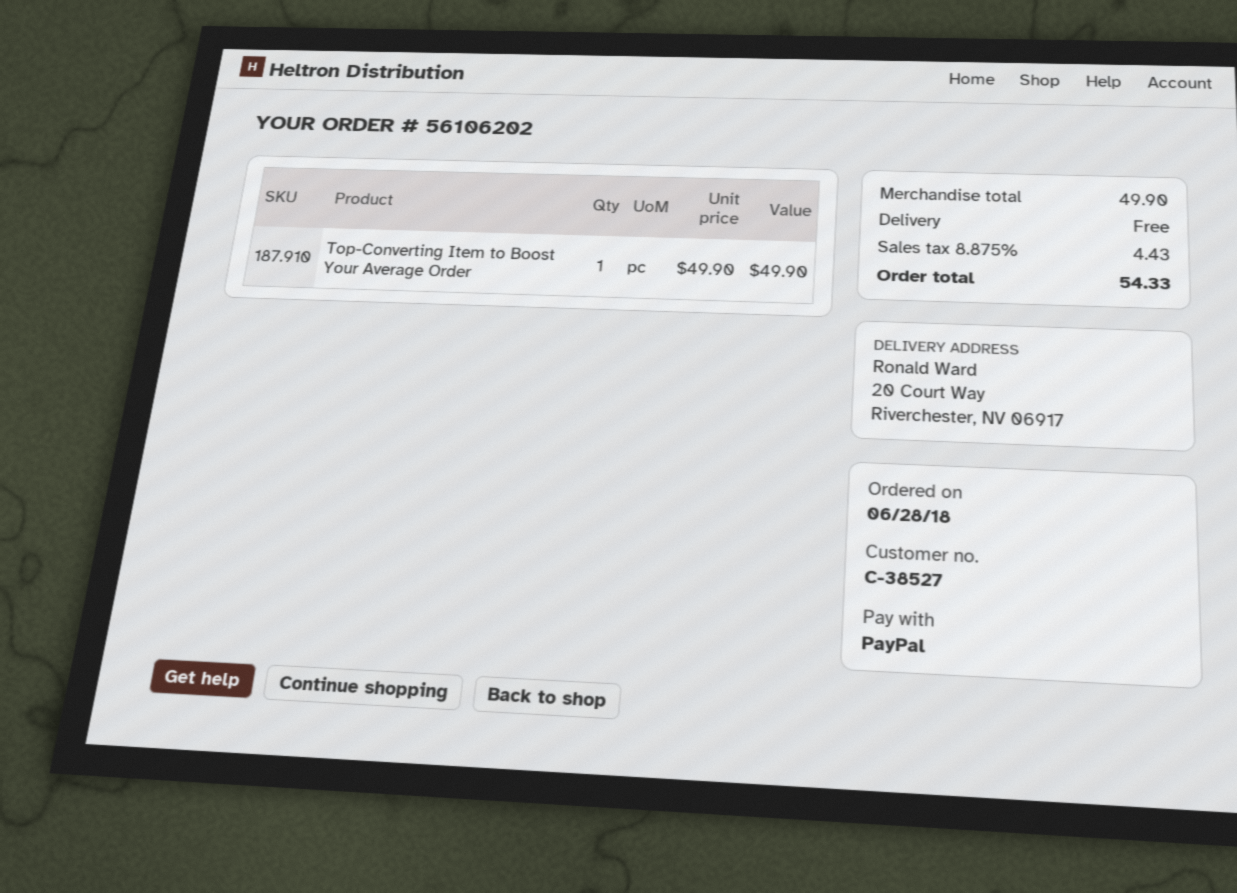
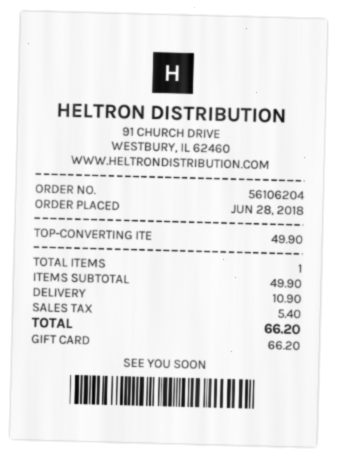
order number: 56106202 -> 56106204
payment method: PayPal -> gift card
shipping: 0.00 -> 10.90
tax: 4.43 -> 5.40
total: 54.33 -> 66.20

